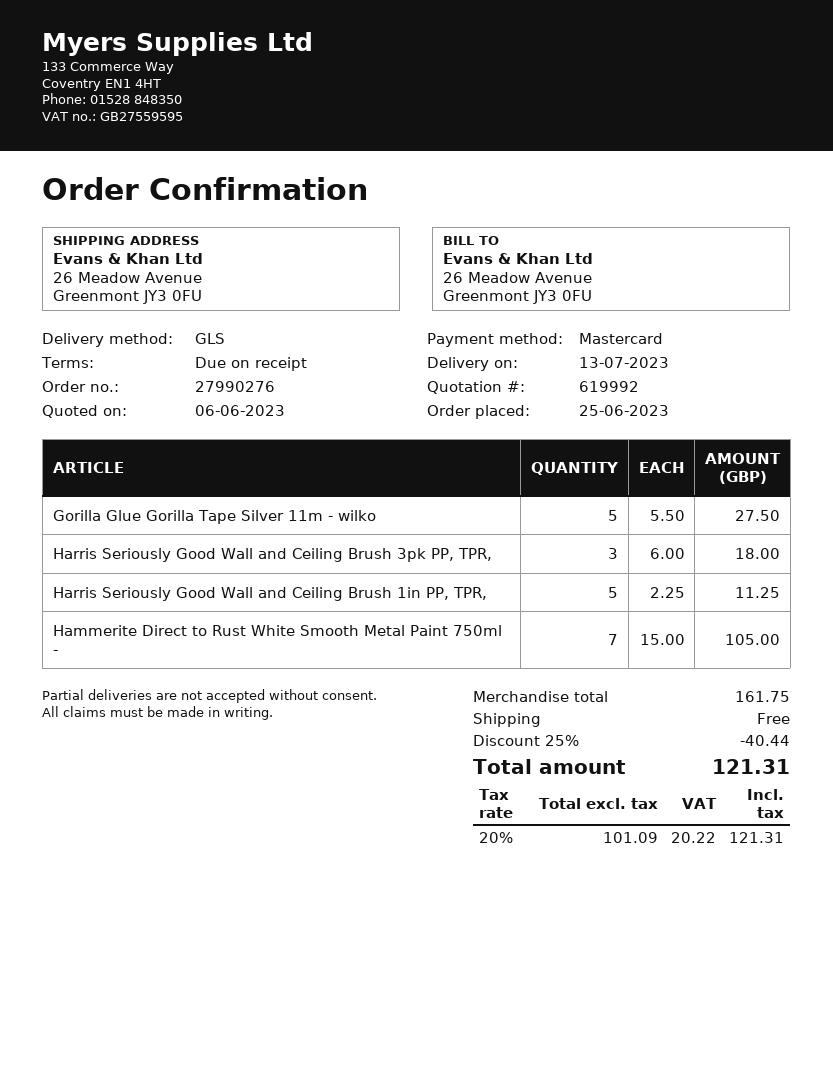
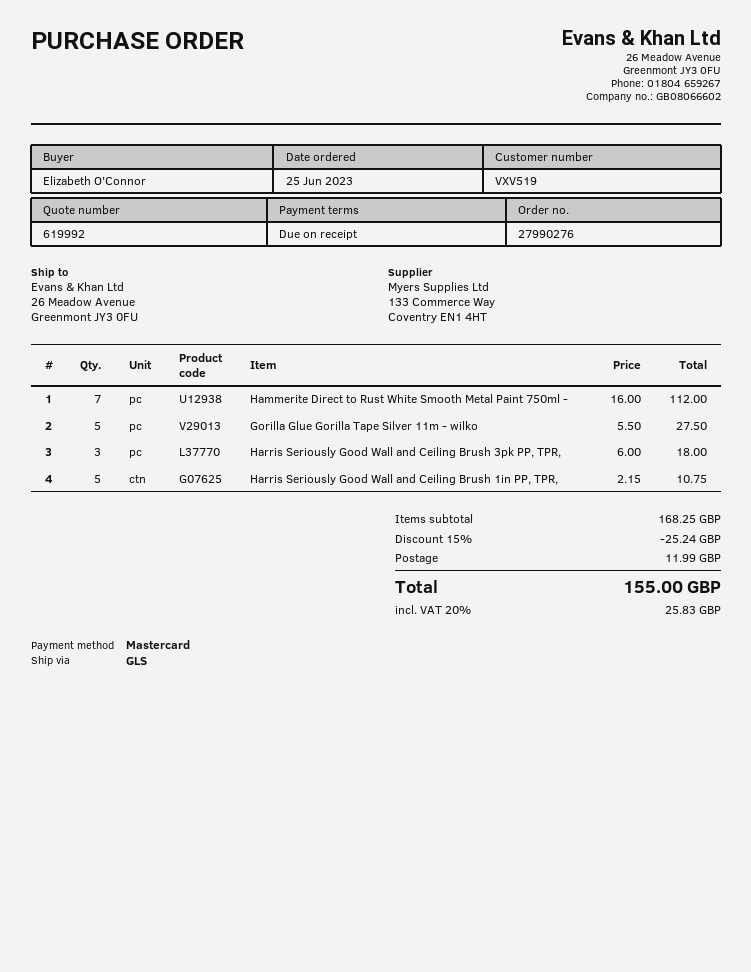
Harris Seriously Good Wall and Ceiling Brush 1in PP, TPR,: 5 x 2.25 = 11.25 -> 5 x 2.15 = 10.75
Hammerite Direct to Rust White Smooth Metal Paint 750ml -: 7 x 15.00 = 105.00 -> 7 x 16.00 = 112.00
subtotal: 161.75 -> 168.25
discount: 25% = 40.44 -> 15% = 25.24
shipping: 0.00 -> 11.99
tax: 20% = 20.22 -> 20% = 25.83
total: 121.31 -> 155.00

